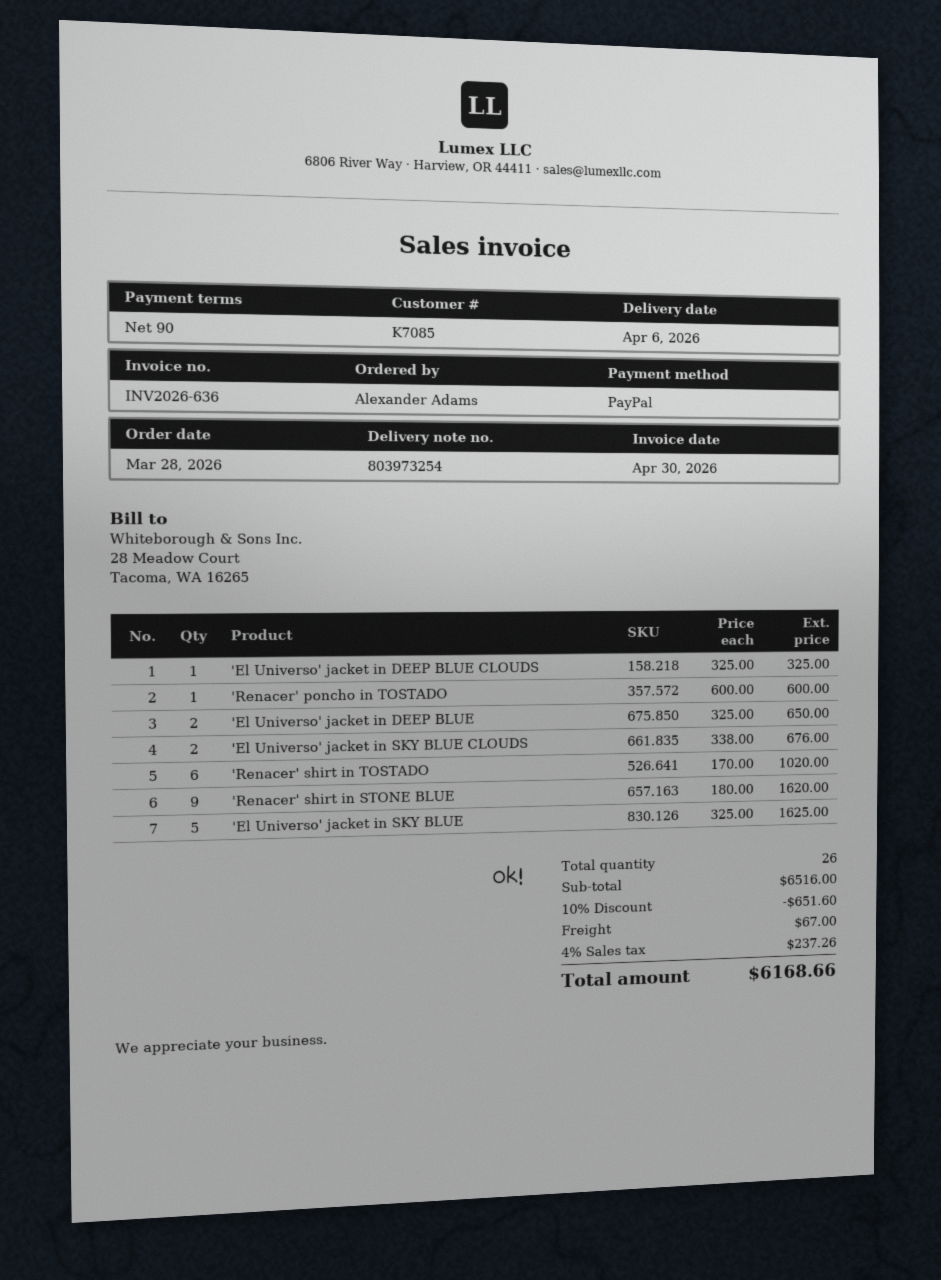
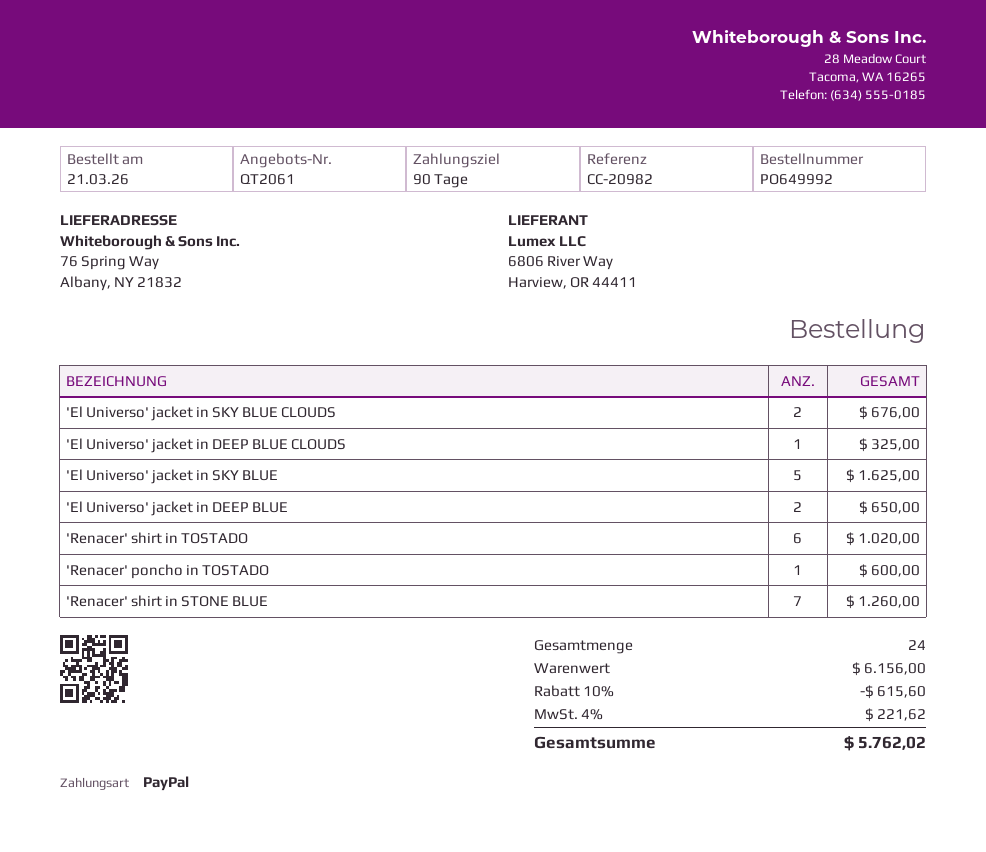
order date: 2026-03-28 -> 2026-03-21
'Renacer' shirt in STONE BLUE: 9 for 1620.00 -> 7 for 1260.00
total quantity: 26 -> 24
subtotal: 6516.00 -> 6156.00
discount: 10% = 651.60 -> 10% = 615.60
shipping: 67.00 -> none
tax: 4% = 237.26 -> 4% = 221.62
total: 6168.66 -> 5762.02

